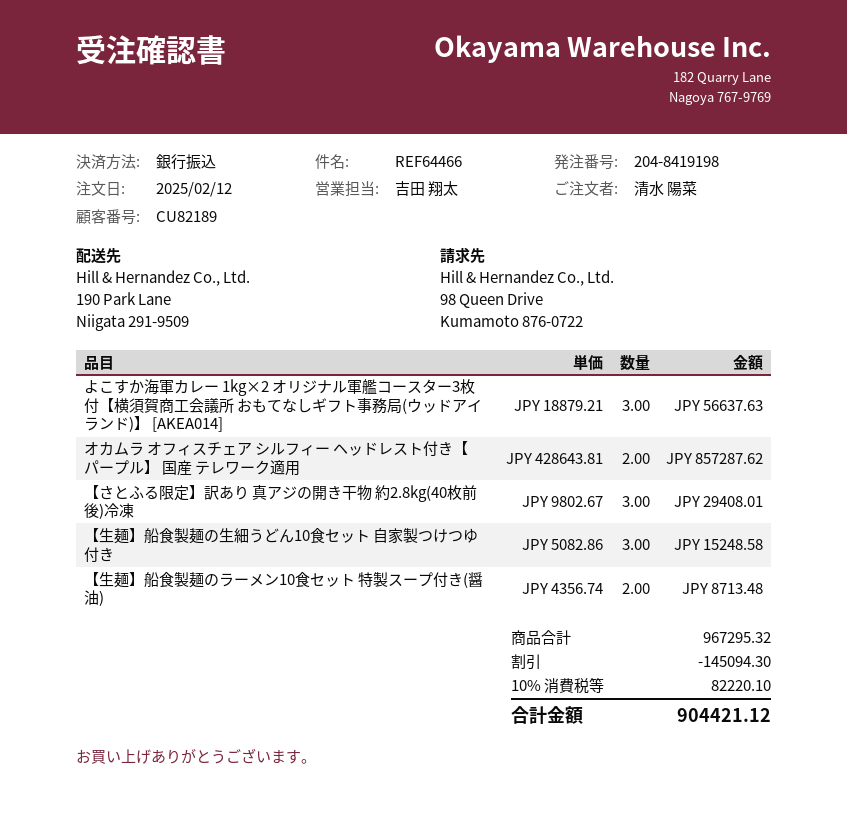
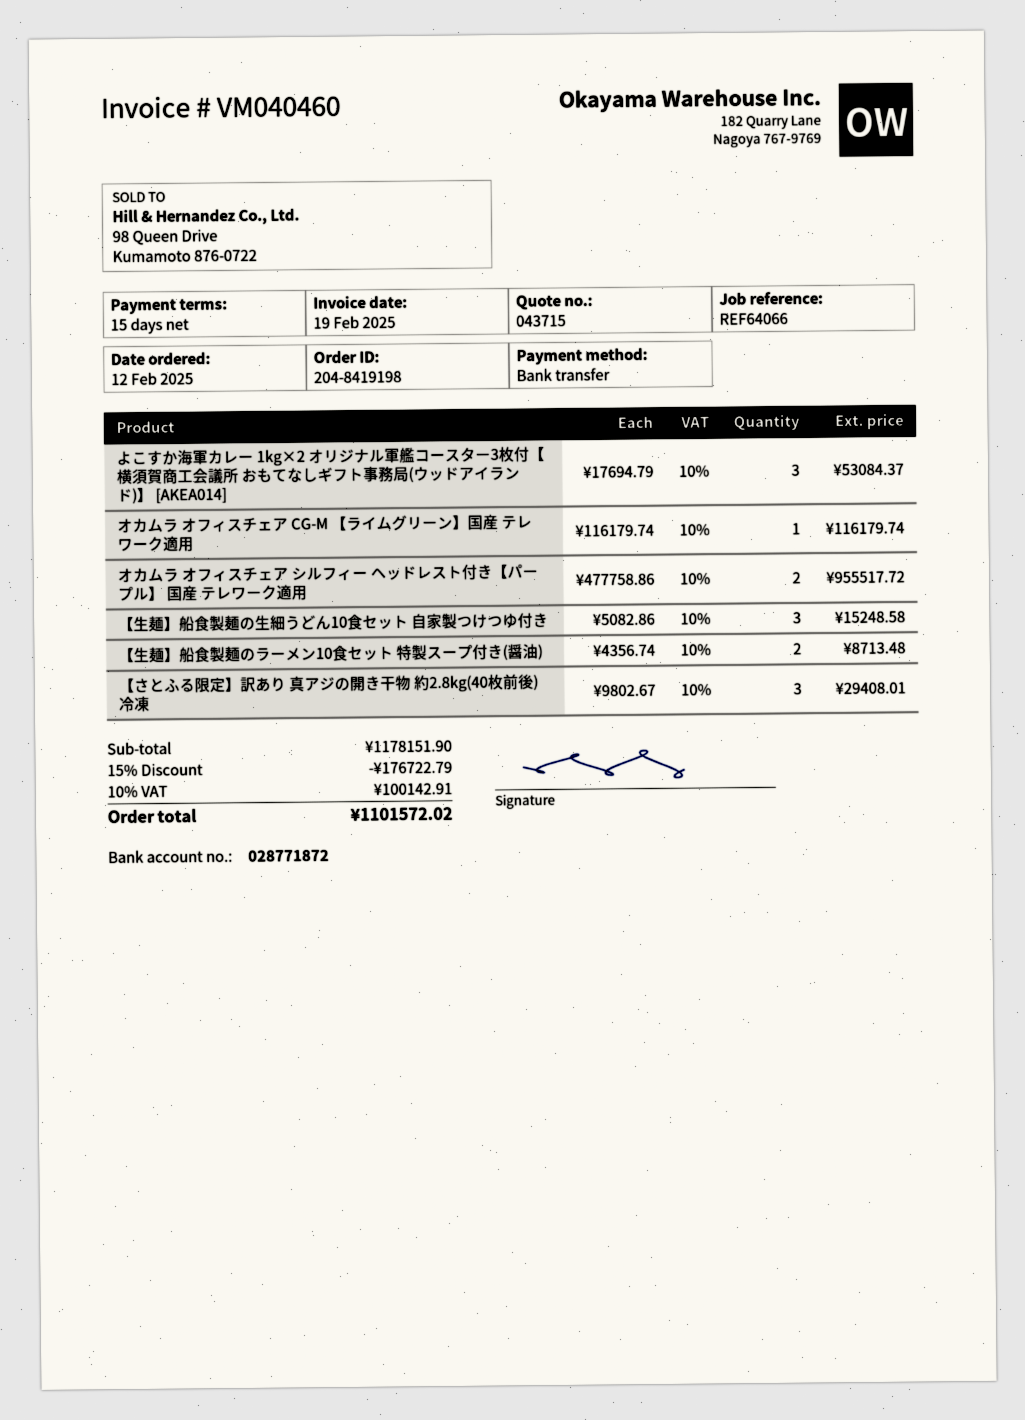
reference: REF64466 -> REF64066
よこすか海軍カレー 1kg×2 オリジナル軍艦コースター3枚付【横須賀商工会議所 おもてなしギフト事務局(ウッドアイランド)】 [AKEA014]: 3 x 18879.21 = 56637.63 -> 3 x 17694.79 = 53084.37
オカムラ オフィスチェア シルフィー ヘッドレスト付き【パープル】 国産 テレワーク適用: 2 x 428643.81 = 857287.62 -> 2 x 477758.86 = 955517.72
オカムラ オフィスチェア CG-M 【ライムグリーン】国産 テレワーク適用: none -> 1 x 116179.74 = 116179.74
subtotal: 967295.32 -> 1178151.90
discount: 145094.30 -> 176722.79
tax: 10% = 82220.10 -> 10% = 100142.91
total: 904421.12 -> 1101572.02

